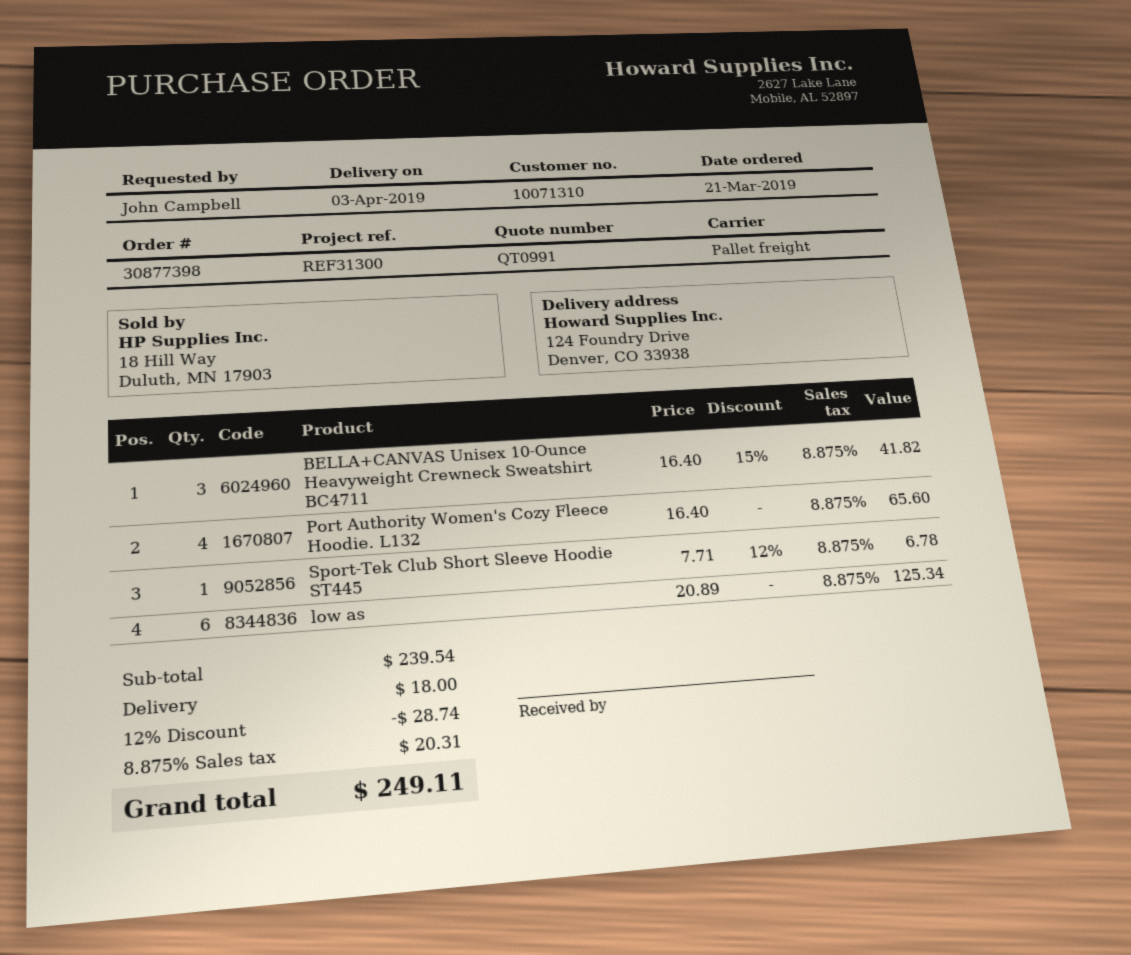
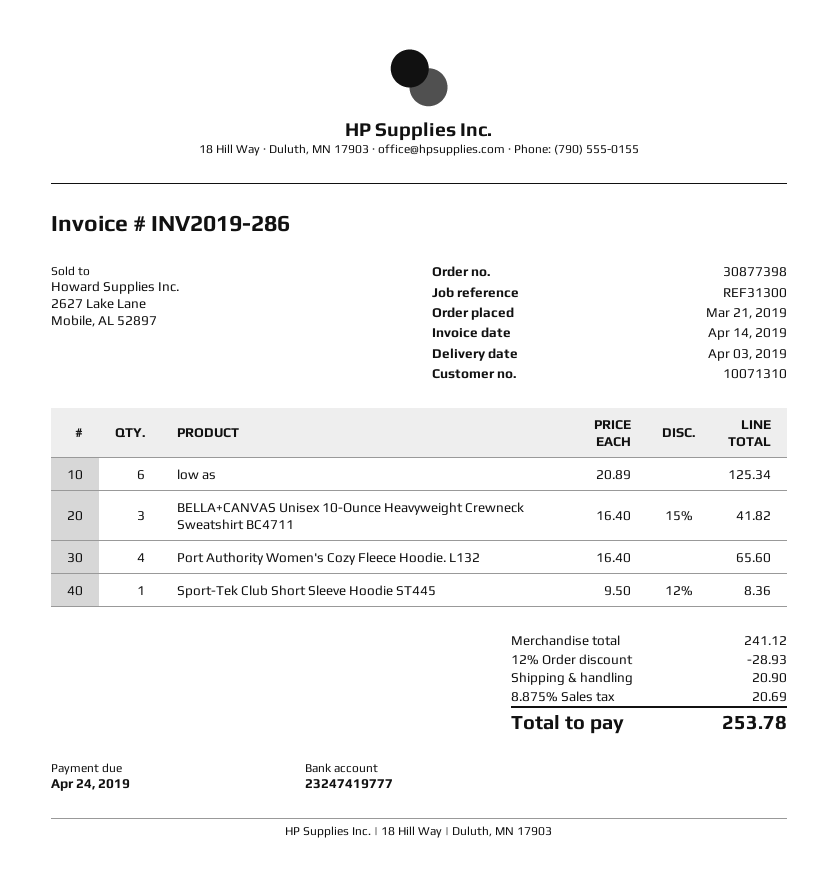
Sport-Tek Club Short Sleeve Hoodie ST445: 1 x 7.71 - 12% = 6.78 -> 1 x 9.50 - 12% = 8.36
subtotal: 239.54 -> 241.12
discount: 12% = 28.74 -> 12% = 28.93
shipping: 18.00 -> 20.90
tax: 8.875% = 20.31 -> 8.875% = 20.69
total: 249.11 -> 253.78

